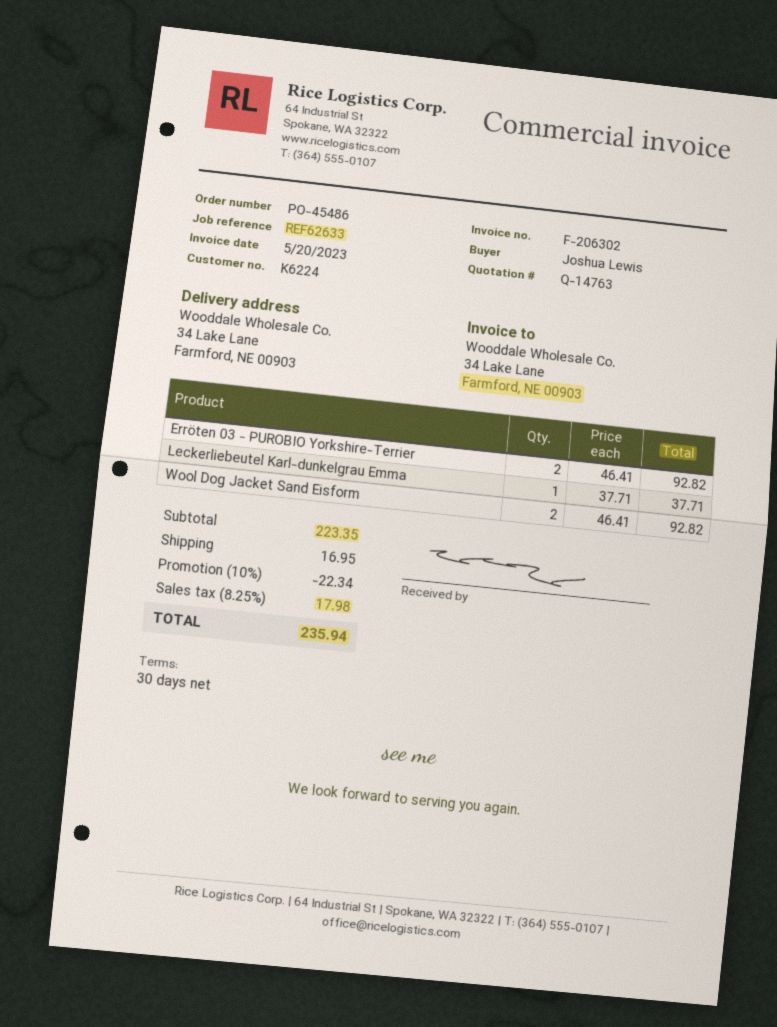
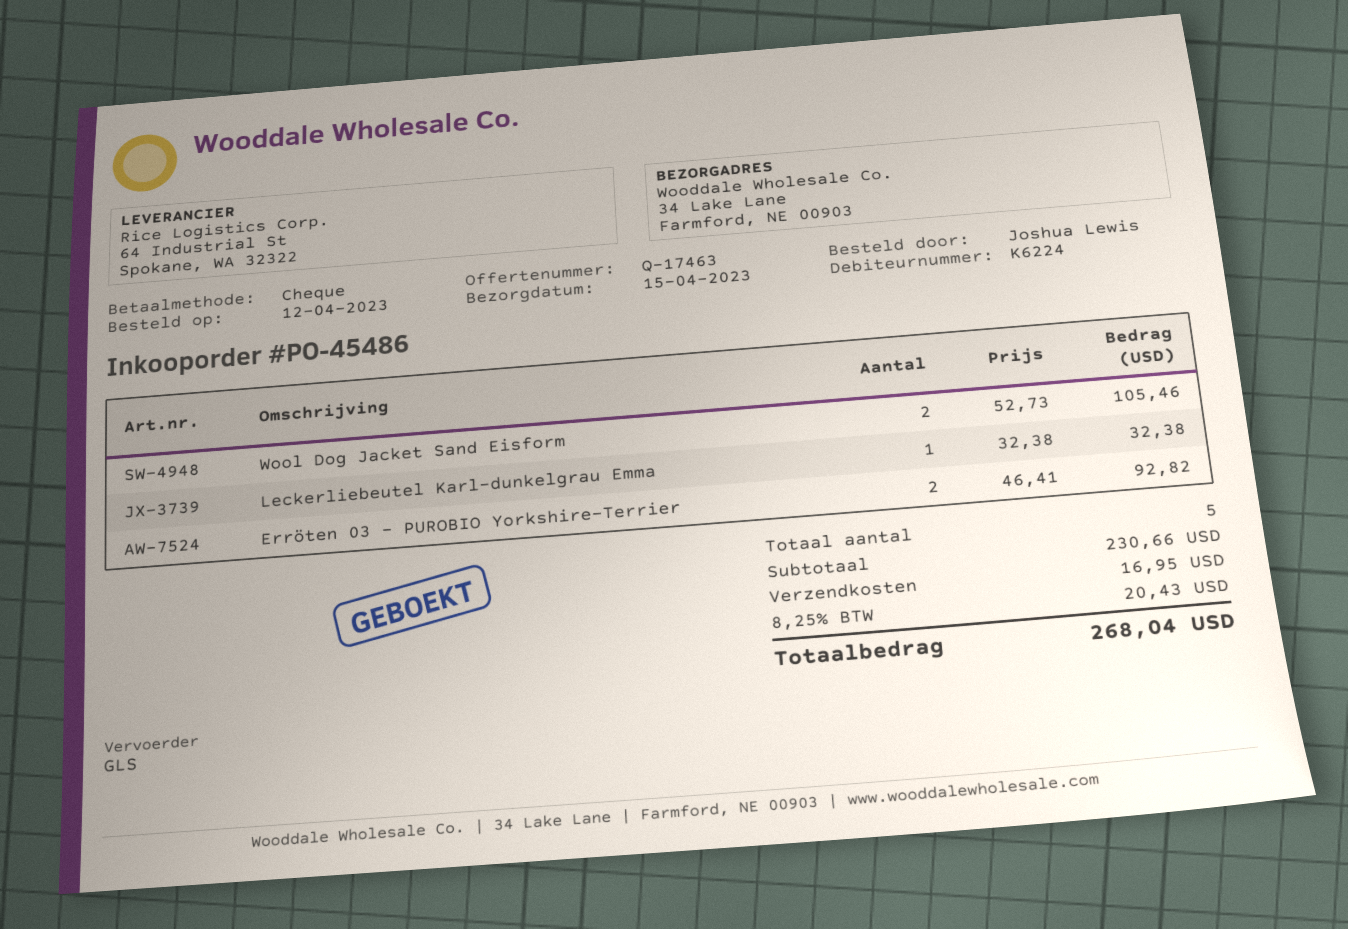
quote number: Q-14763 -> Q-17463
Leckerliebeutel Karl-dunkelgrau Emma: 1 x 37.71 = 37.71 -> 1 x 32.38 = 32.38
Wool Dog Jacket Sand Eisform: 2 x 46.41 = 92.82 -> 2 x 52.73 = 105.46
subtotal: 223.35 -> 230.66
discount: 10% = 22.34 -> none
tax: 8.25% = 17.98 -> 8.25% = 20.43
total: 235.94 -> 268.04

